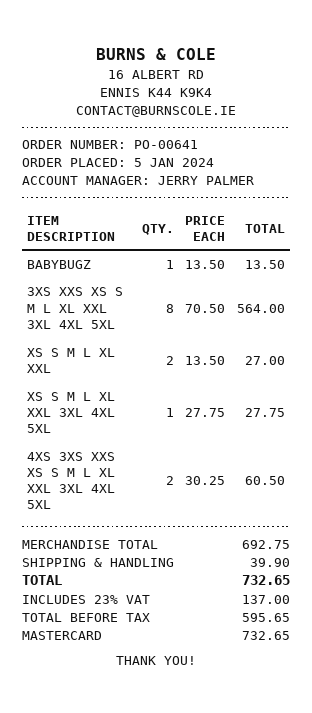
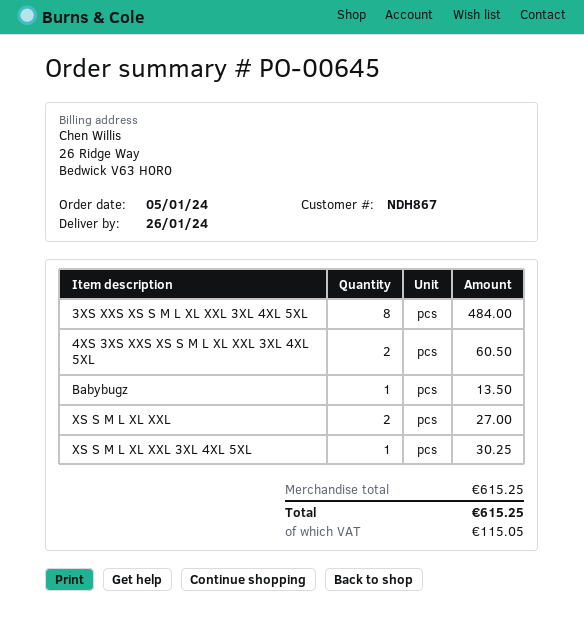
order number: PO-00641 -> PO-00645
3XS XXS XS S M L XL XXL 3XL 4XL 5XL: 8 for 564.00 -> 8 for 484.00
XS S M L XL XXL 3XL 4XL 5XL: 1 for 27.75 -> 1 for 30.25
subtotal: 692.75 -> 615.25
shipping: 39.90 -> none
tax: 137.00 -> 115.05
total: 732.65 -> 615.25

